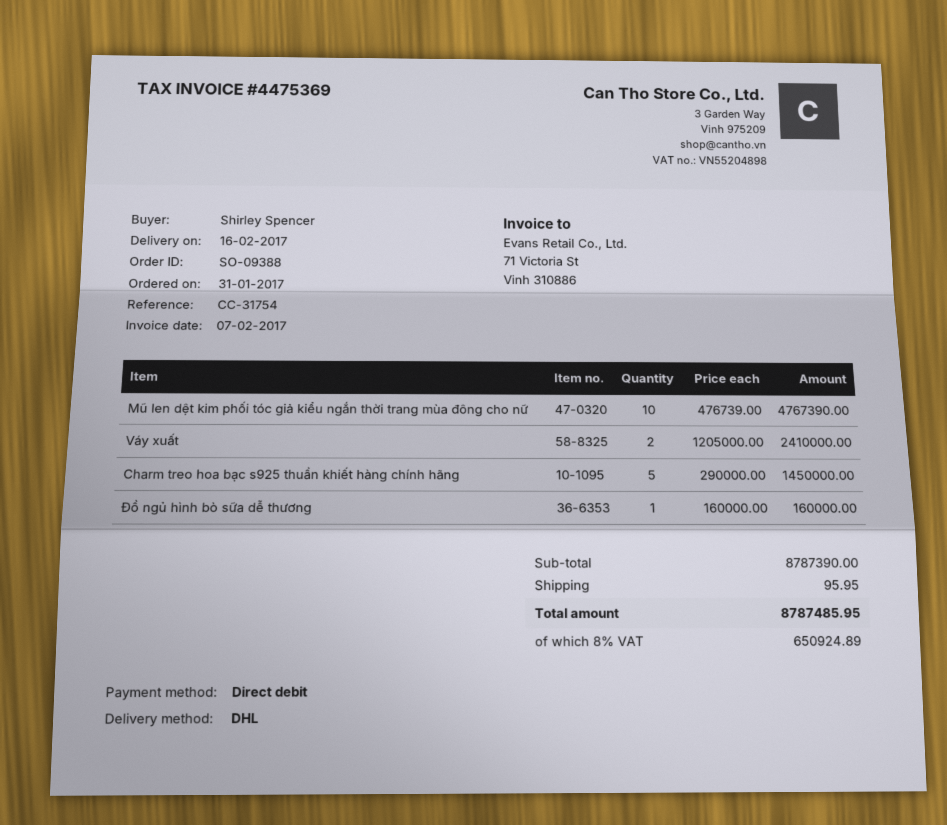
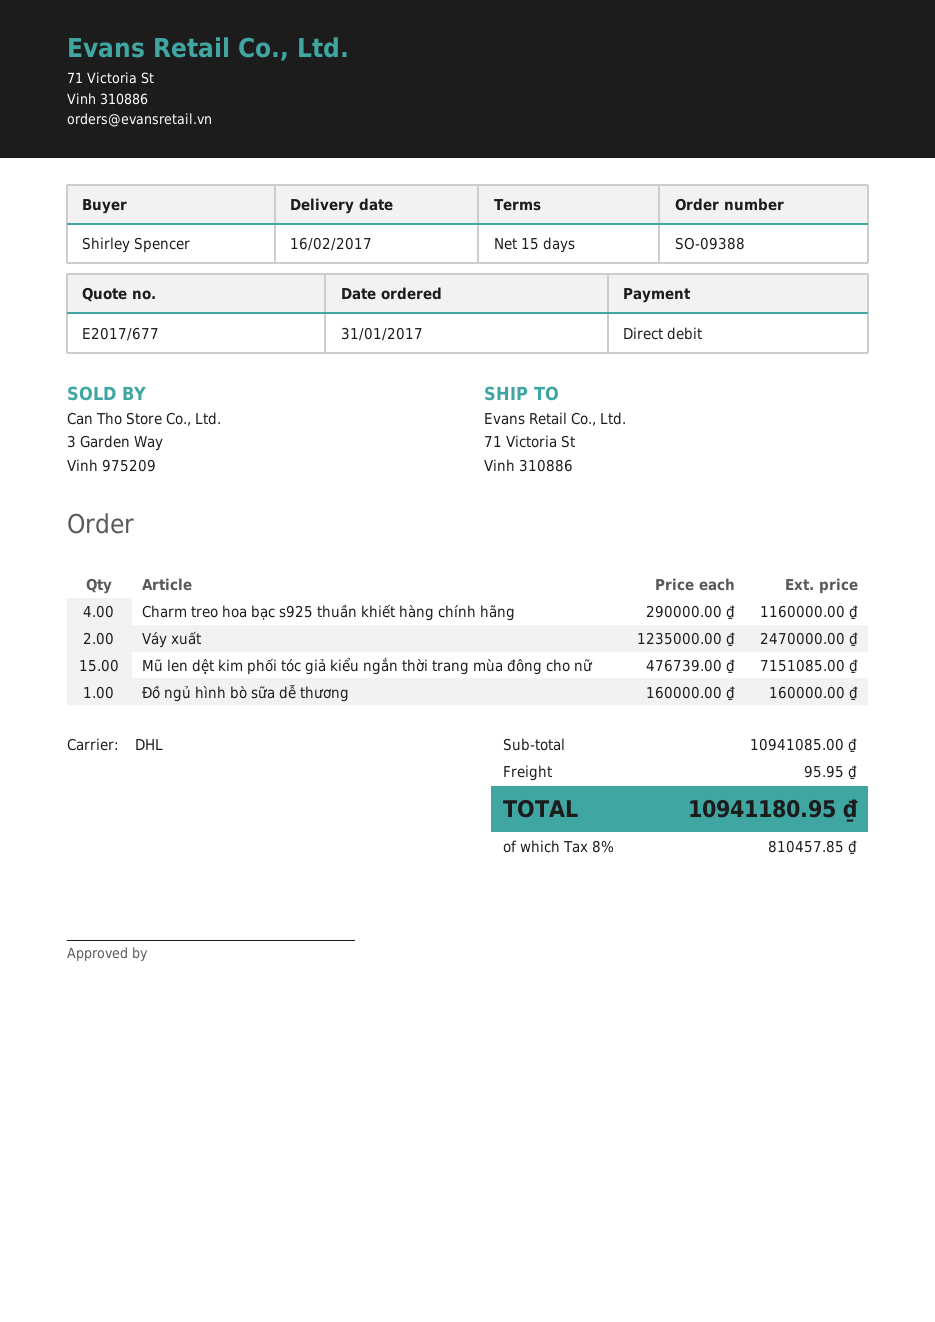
Mũ len dệt kim phối tóc giả kiểu ngắn thời trang mùa đông cho nữ: 10 x 476739.00 = 4767390.00 -> 15 x 476739.00 = 7151085.00
Váy xuất: 2 x 1205000.00 = 2410000.00 -> 2 x 1235000.00 = 2470000.00
Charm treo hoa bạc s925 thuần khiết hàng chính hãng: 5 x 290000.00 = 1450000.00 -> 4 x 290000.00 = 1160000.00
subtotal: 8787390.00 -> 10941085.00
tax: 8% = 650924.89 -> 8% = 810457.85
total: 8787485.95 -> 10941180.95

